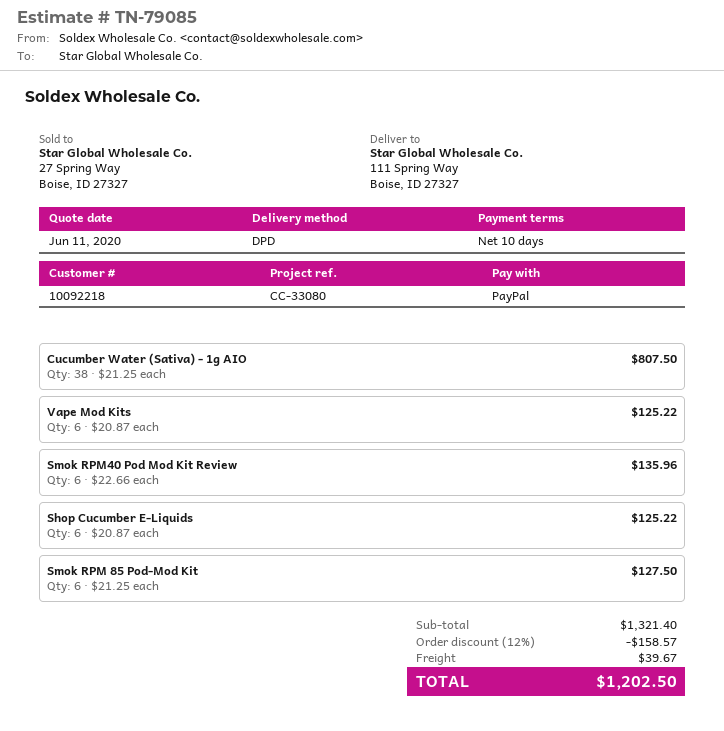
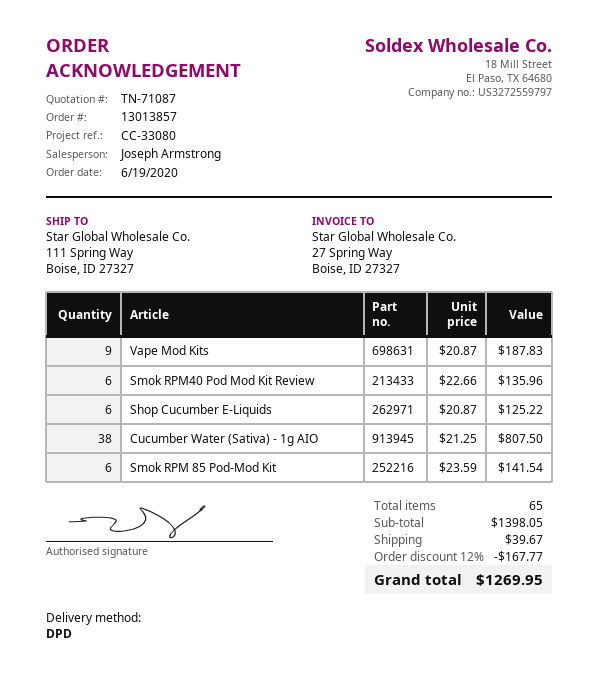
quote number: TN-79085 -> TN-71087
Vape Mod Kits: 6 x 20.87 = 125.22 -> 9 x 20.87 = 187.83
Smok RPM 85 Pod-Mod Kit: 6 x 21.25 = 127.50 -> 6 x 23.59 = 141.54
subtotal: 1321.40 -> 1398.05
discount: 12% = 158.57 -> 12% = 167.77
total: 1202.50 -> 1269.95

